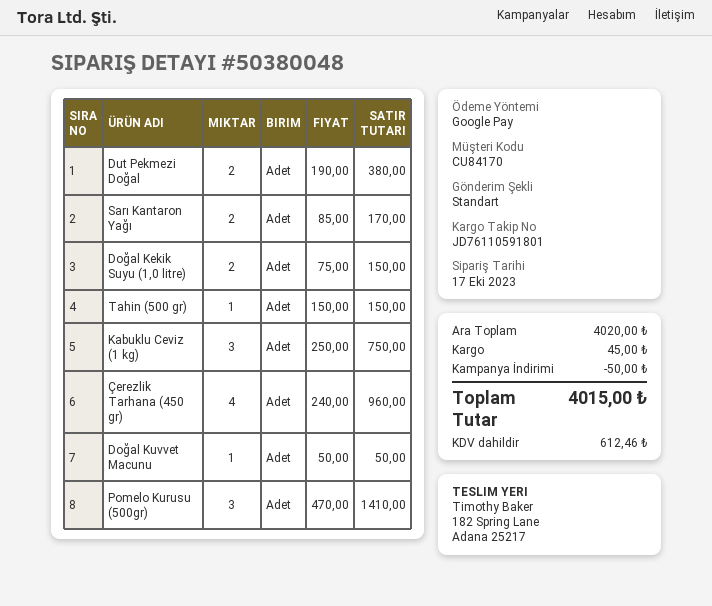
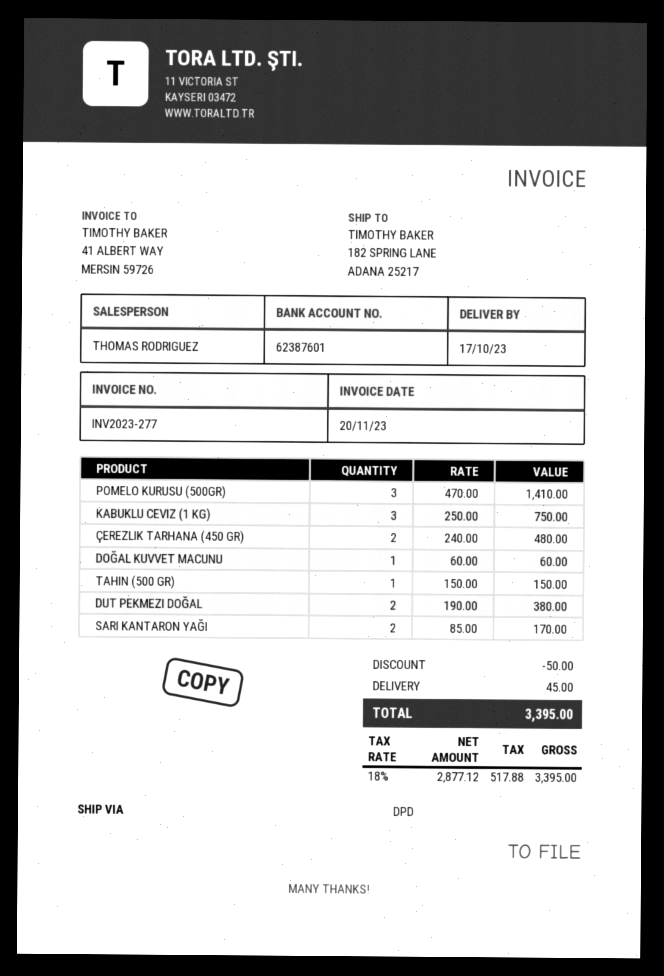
shipping method: standard -> DPD
Doğal Kekik Suyu (1,0 litre): 2 x 75.00 = 150.00 -> none
Çerezlik Tarhana (450 gr): 4 x 240.00 = 960.00 -> 2 x 240.00 = 480.00
Doğal Kuvvet Macunu: 1 x 50.00 = 50.00 -> 1 x 60.00 = 60.00
tax: 612.46 -> 517.88
total: 4015.00 -> 3395.00

